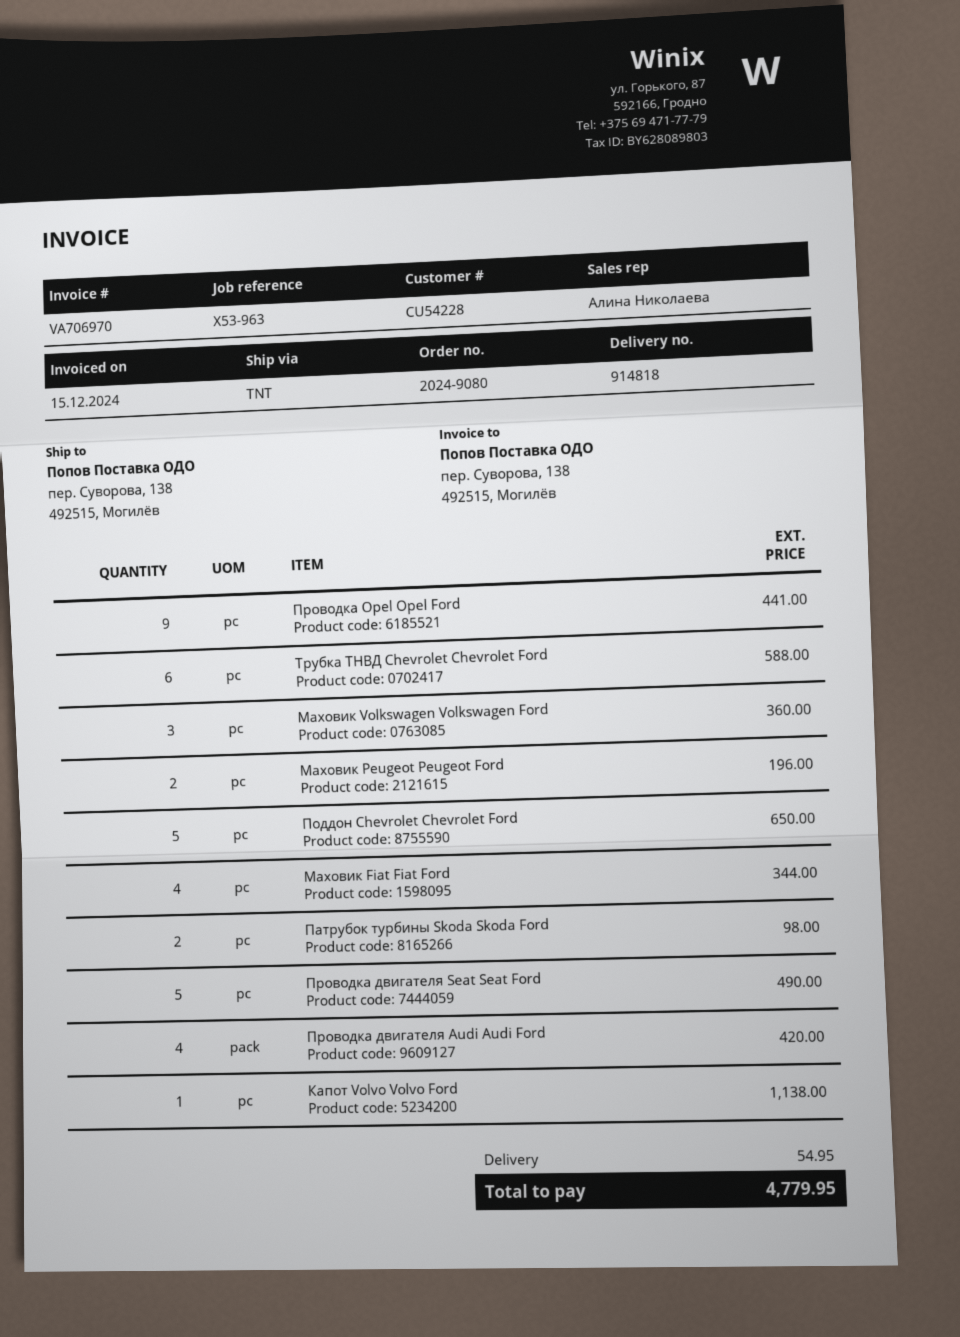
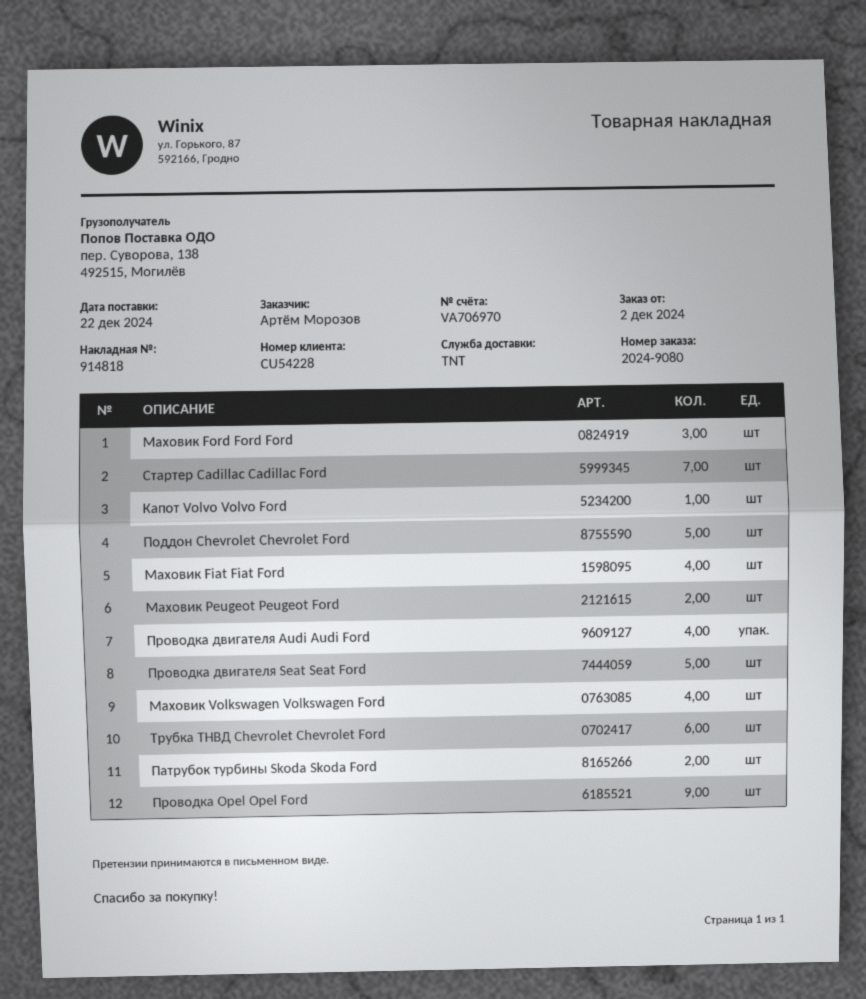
Маховик Volkswagen Volkswagen Ford: 3 -> 4
Маховик Ford Ford Ford: none -> 3
Стартер Cadillac Cadillac Ford: none -> 7

